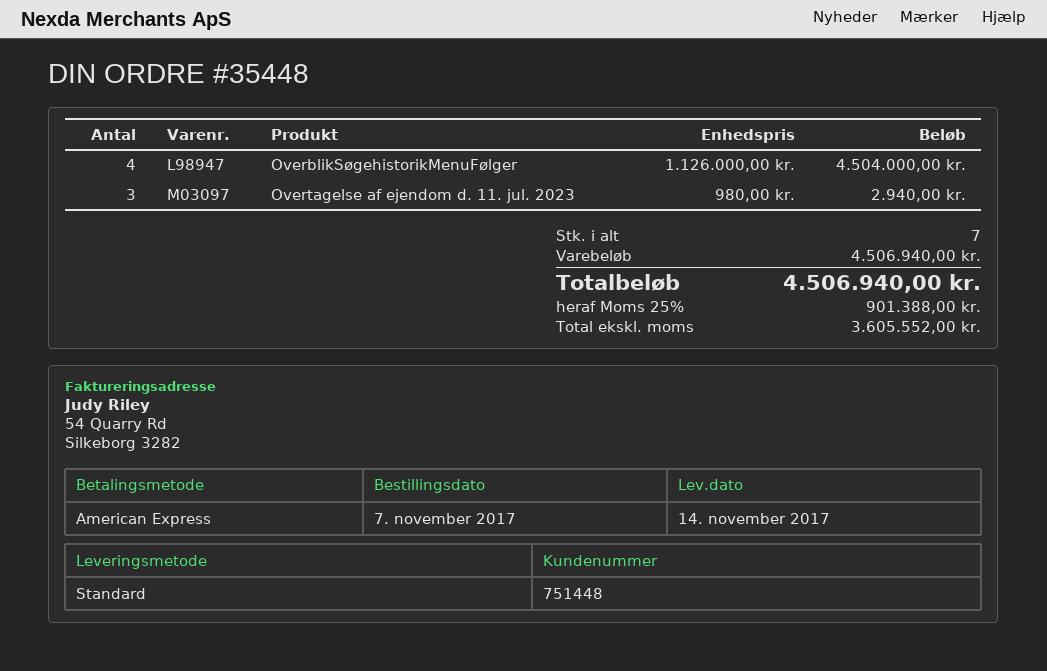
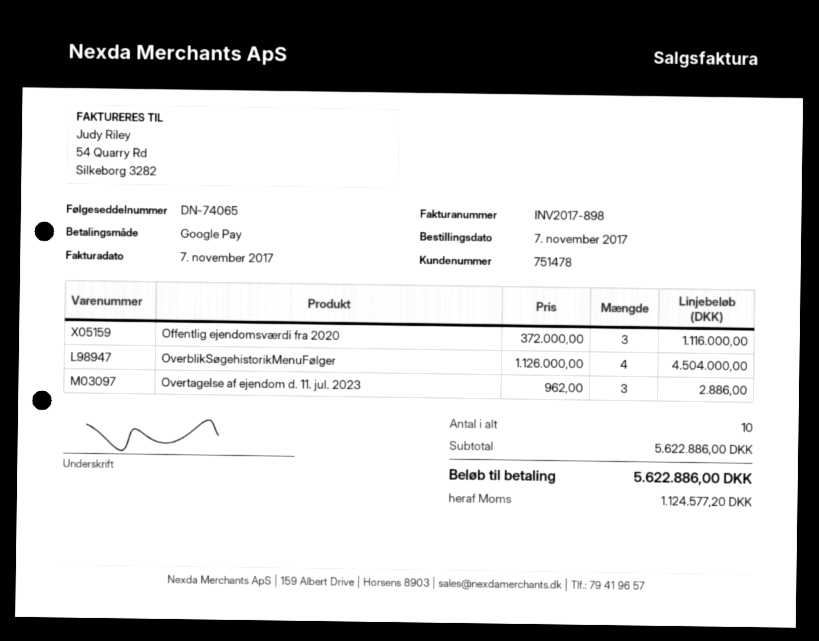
customer number: 751448 -> 751478
payment method: American Express -> Google Pay
Overtagelse af ejendom d. 11. jul. 2023: 3 x 980.00 = 2940.00 -> 3 x 962.00 = 2886.00
Offentlig ejendomsværdi fra 2020: none -> 3 x 372000.00 = 1116000.00
total quantity: 7 -> 10
subtotal: 4506940.00 -> 5622886.00
tax: 901388.00 -> 1124577.20
total: 4506940.00 -> 5622886.00

